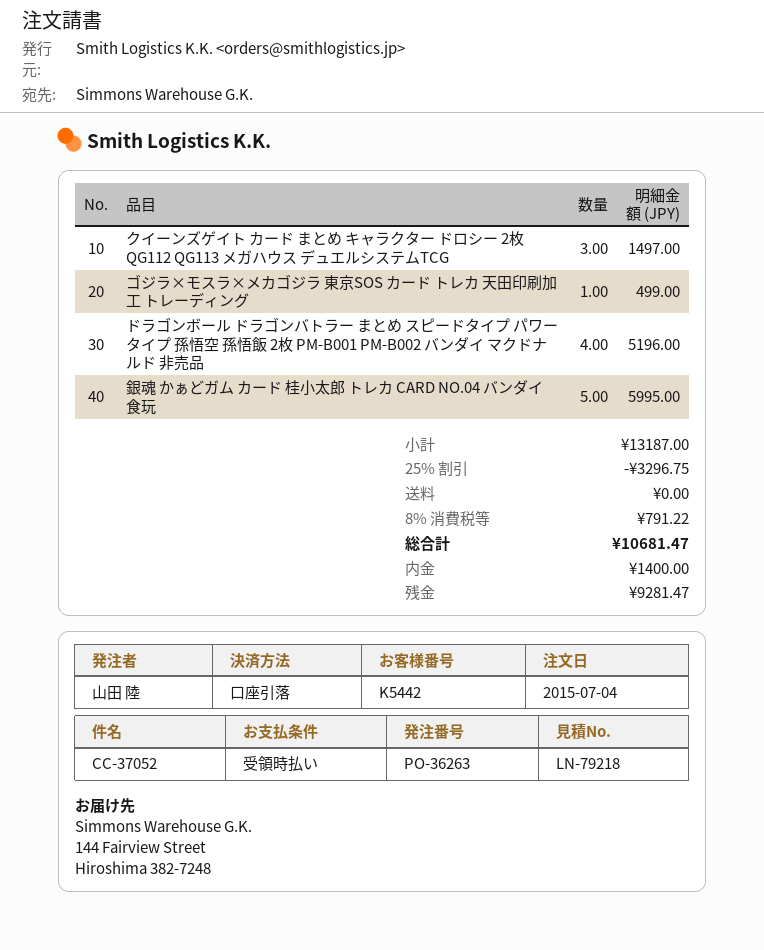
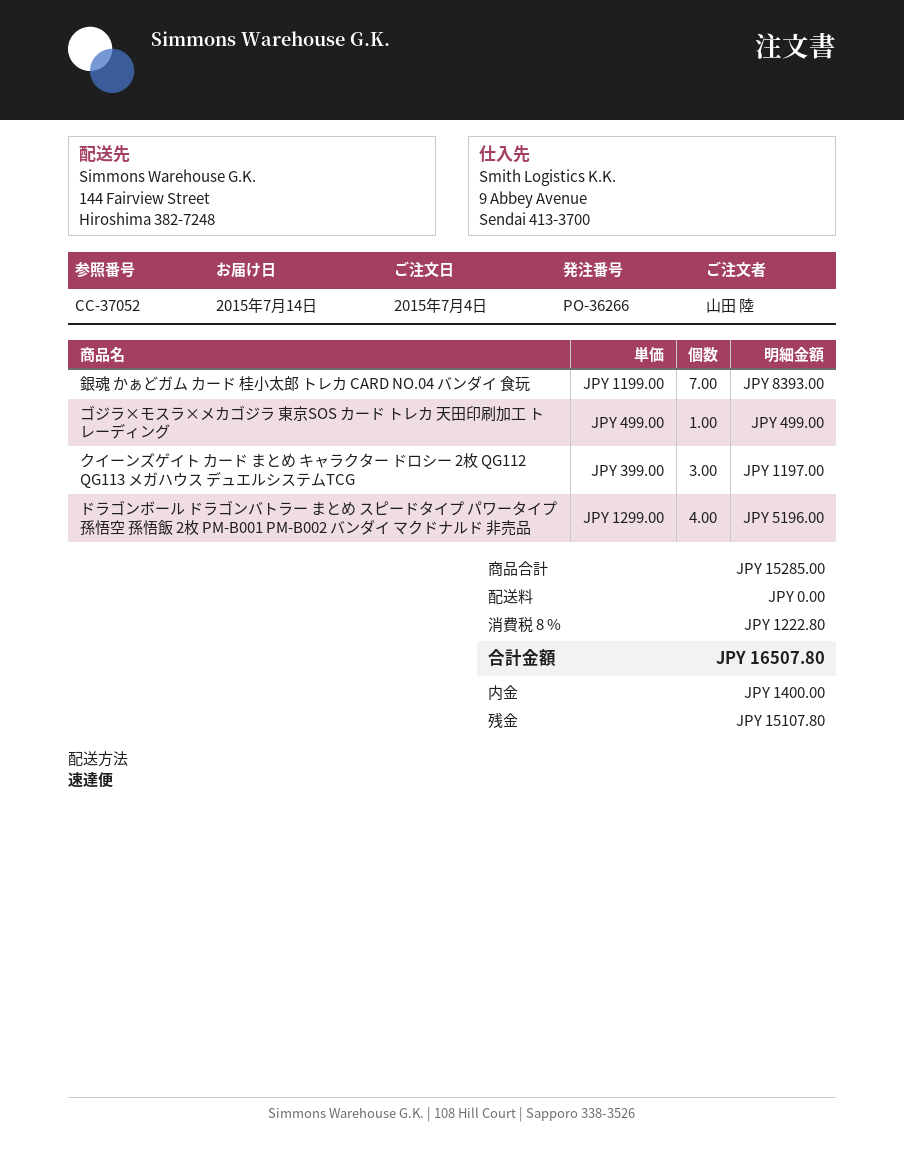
order number: PO-36263 -> PO-36266
クイーンズゲイト カード まとめ キャラクター ドロシー 2枚 QG112 QG113 メガハウス デュエルシステムTCG: 3 for 1497.00 -> 3 for 1197.00
銀魂 かぁどガム カード 桂小太郎 トレカ CARD NO.04 バンダイ 食玩: 5 for 5995.00 -> 7 for 8393.00
subtotal: 13187.00 -> 15285.00
discount: 25% = 3296.75 -> none
tax: 8% = 791.22 -> 8% = 1222.80
total: 10681.47 -> 16507.80
balance: 9281.47 -> 15107.80

